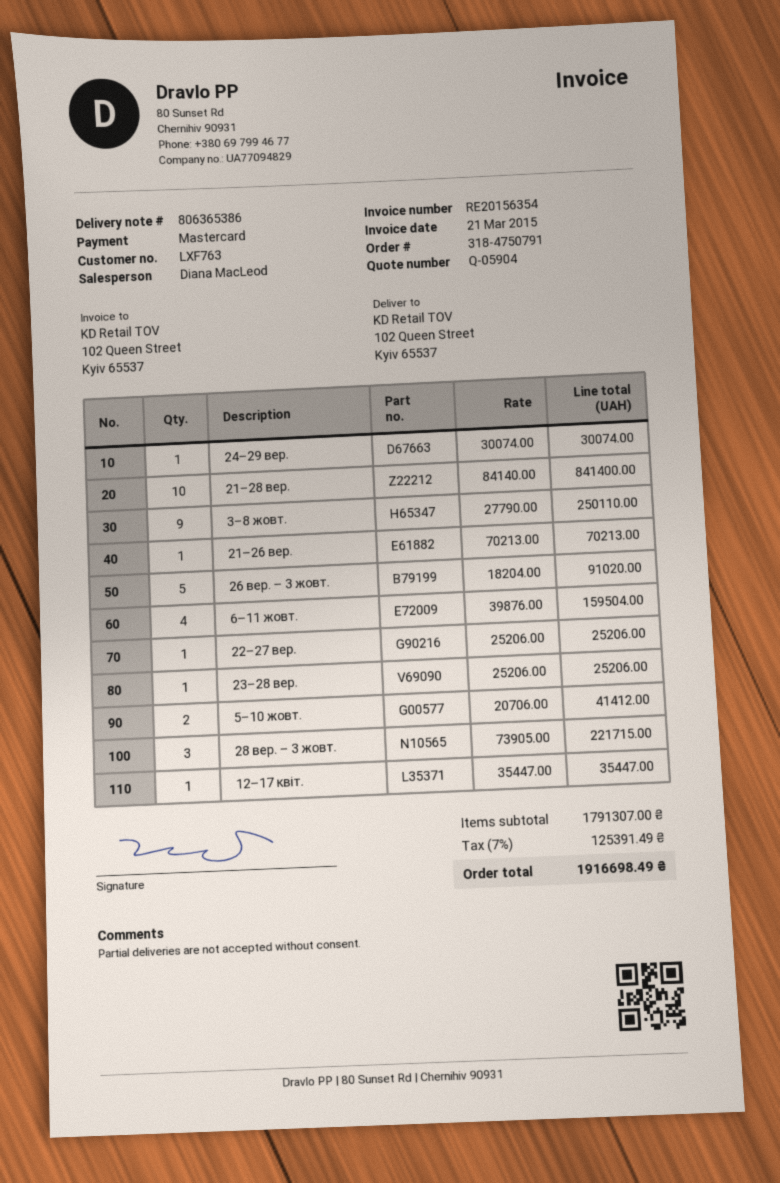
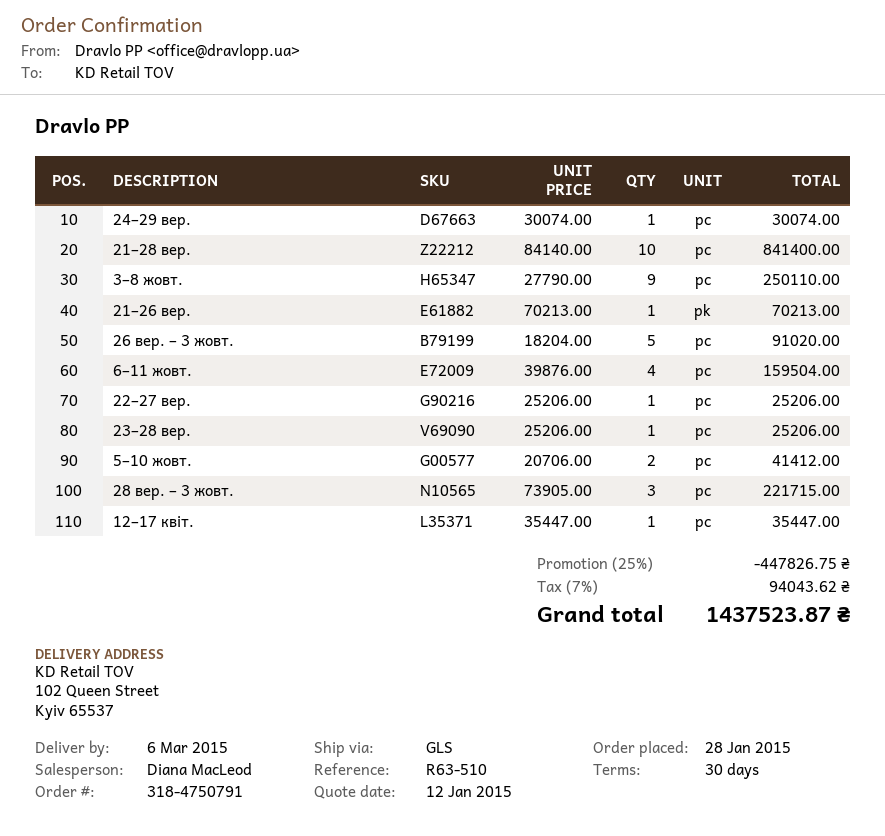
discount: none -> 25% = 447826.75
tax: 7% = 125391.49 -> 7% = 94043.62
total: 1916698.49 -> 1437523.87

